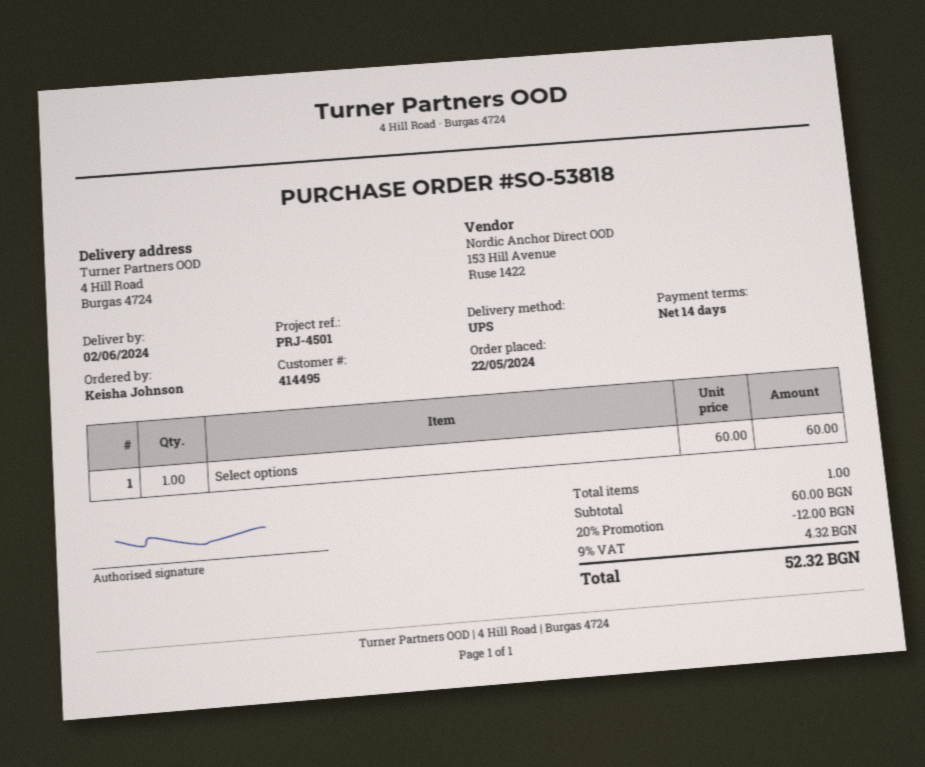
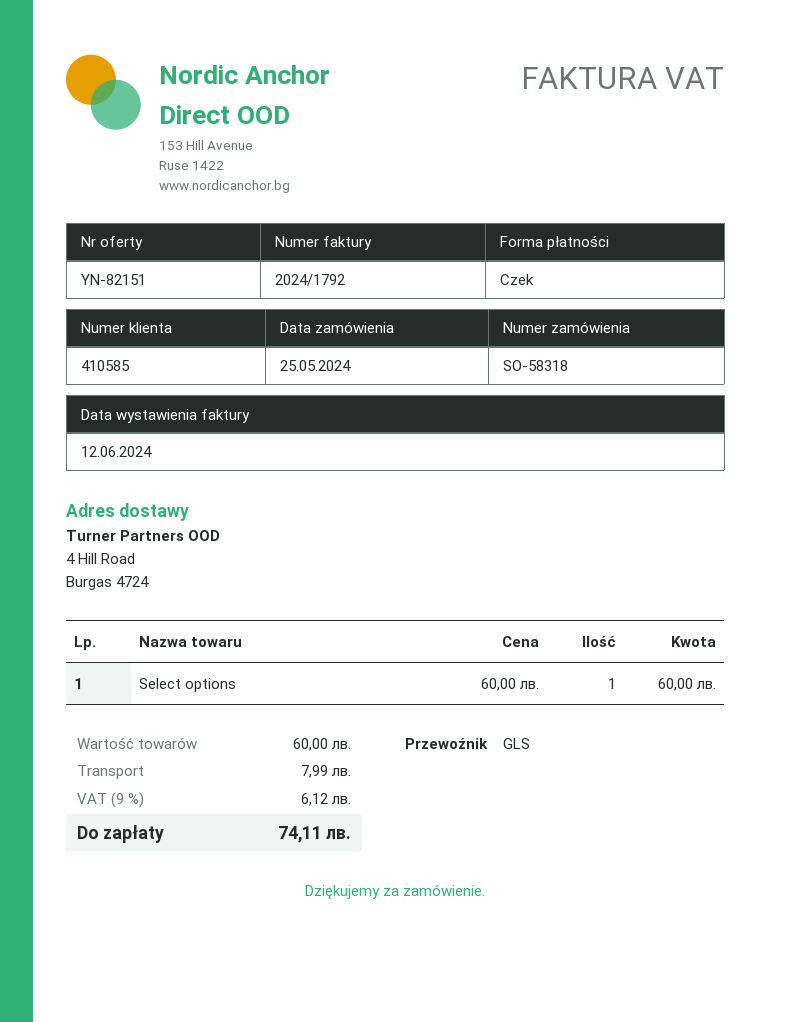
order number: SO-53818 -> SO-58318
order date: 2024-05-22 -> 2024-05-25
customer number: 414495 -> 410585
shipping method: UPS -> GLS
discount: 20% = 12.00 -> none
shipping: none -> 7.99
tax: 9% = 4.32 -> 9% = 6.12
total: 52.32 -> 74.11

